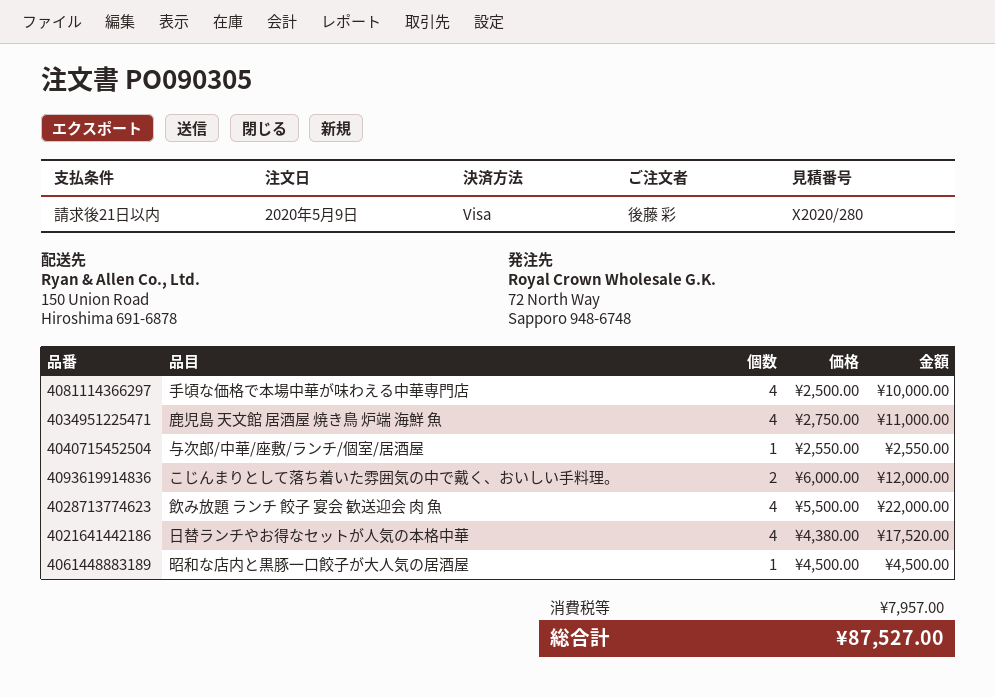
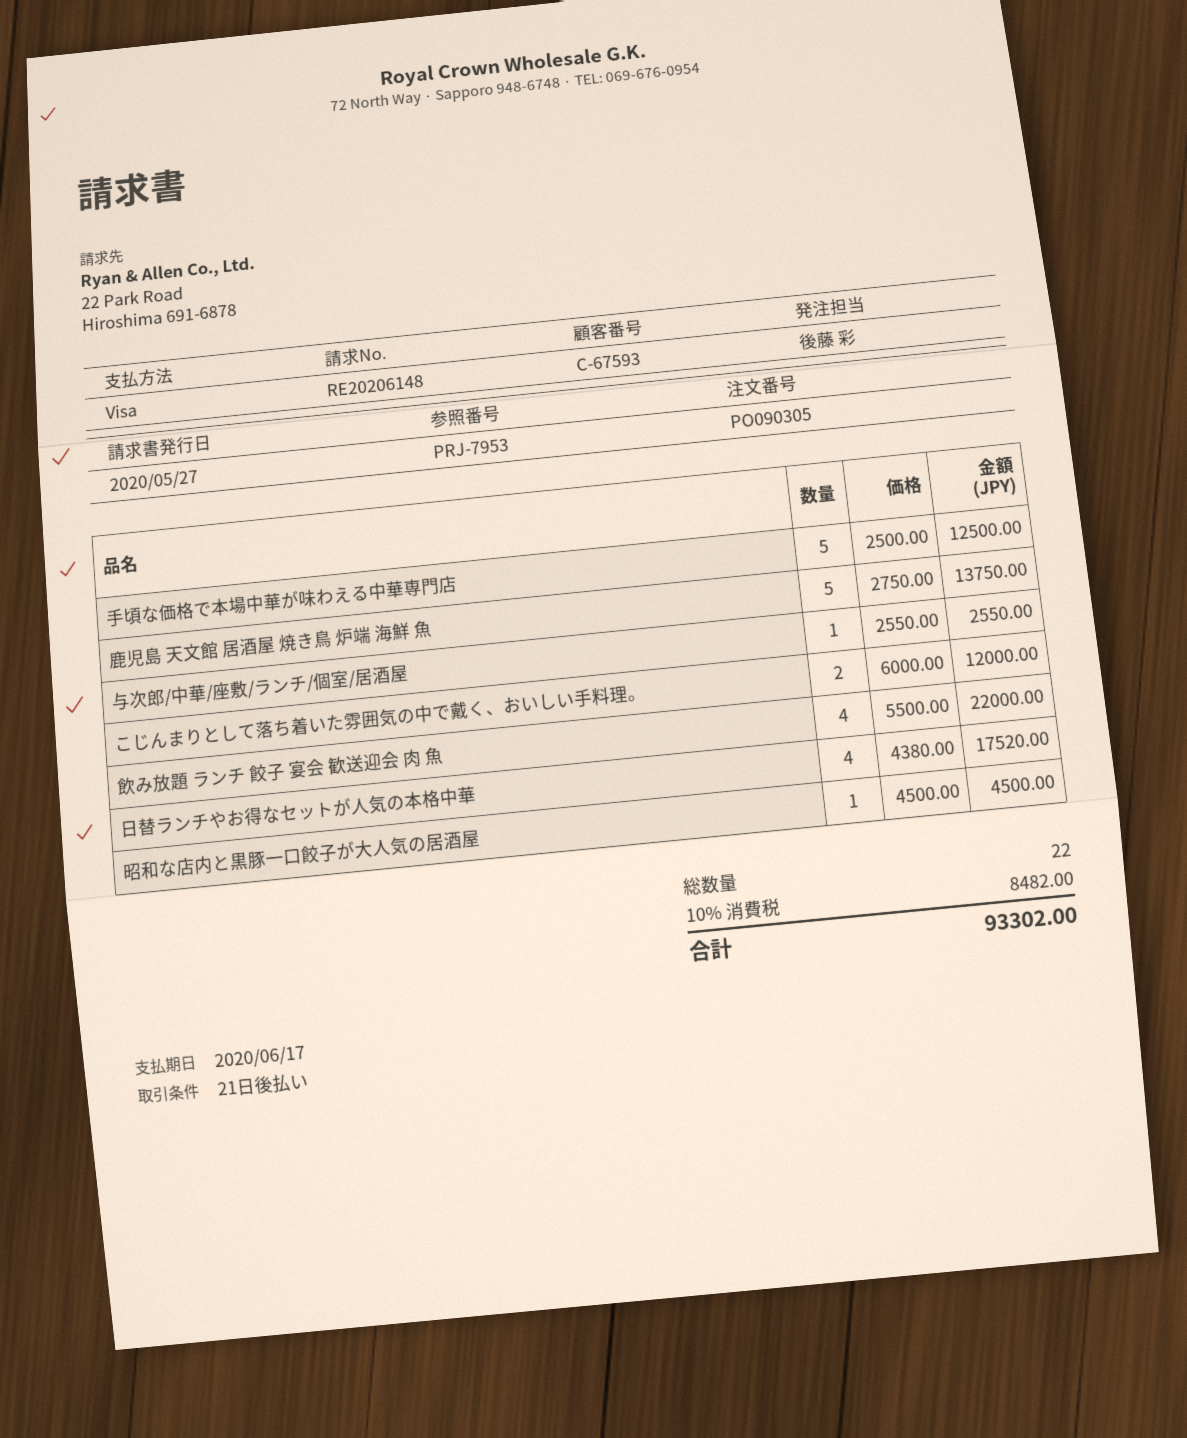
手頃な価格で本場中華が味わえる中華専門店: 4 x 2500.00 = 10000.00 -> 5 x 2500.00 = 12500.00
鹿児島 天文館 居酒屋 焼き鳥 炉端 海鮮 魚: 4 x 2750.00 = 11000.00 -> 5 x 2750.00 = 13750.00
tax: 7957.00 -> 8482.00
total: 87527.00 -> 93302.00

